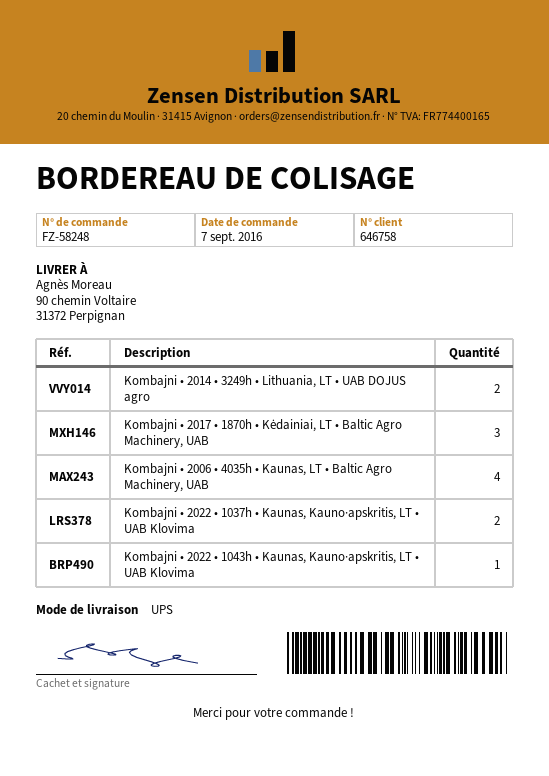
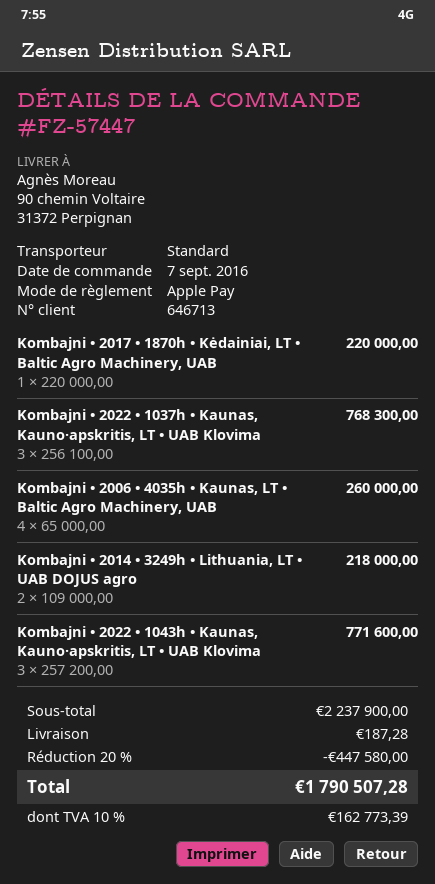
order number: FZ-58248 -> FZ-57447
customer number: 646758 -> 646713
shipping method: UPS -> standard
Kombajni • 2017 • 1870h • Kėdainiai, LT • Baltic Agro Machinery, UAB: 3 -> 1
Kombajni • 2022 • 1037h • Kaunas, Kauno·apskritis, LT • UAB Klovima: 2 -> 3
Kombajni • 2022 • 1043h • Kaunas, Kauno·apskritis, LT • UAB Klovima: 1 -> 3

